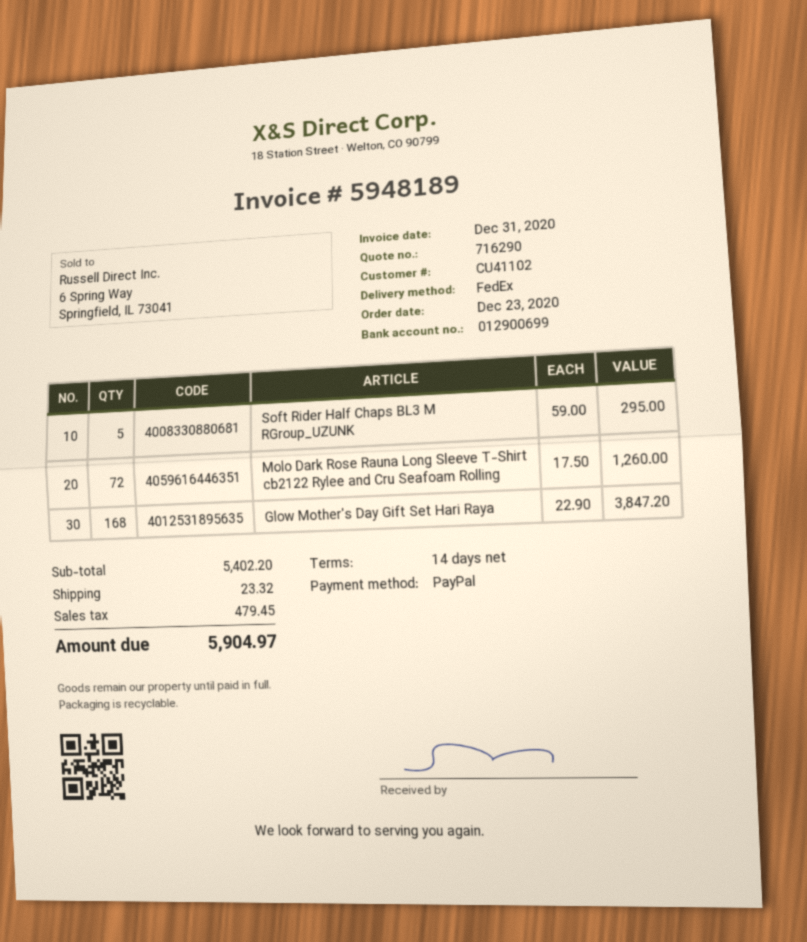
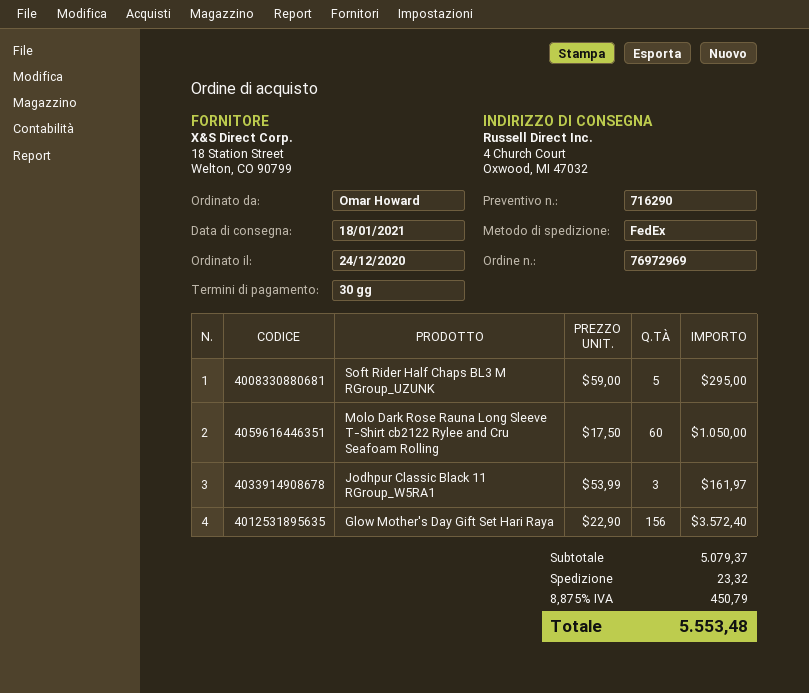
order date: 2020-12-23 -> 2020-12-24
payment terms: 14 days -> 30 days
Molo Dark Rose Rauna Long Sleeve T-Shirt cb2122 Rylee and Cru Seafoam Rolling: 72 x 17.50 = 1260.00 -> 60 x 17.50 = 1050.00
Glow Mother's Day Gift Set Hari Raya: 168 x 22.90 = 3847.20 -> 156 x 22.90 = 3572.40
Jodhpur Classic Black 11 RGroup_W5RA1: none -> 3 x 53.99 = 161.97
subtotal: 5402.20 -> 5079.37
tax: 479.45 -> 450.79
total: 5904.97 -> 5553.48

